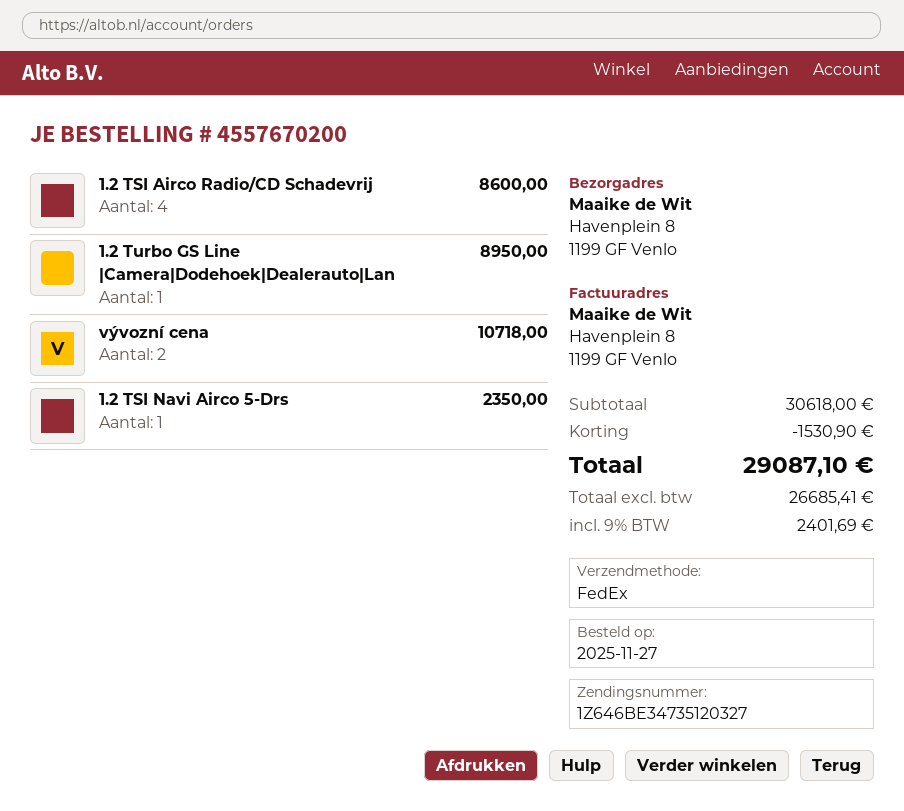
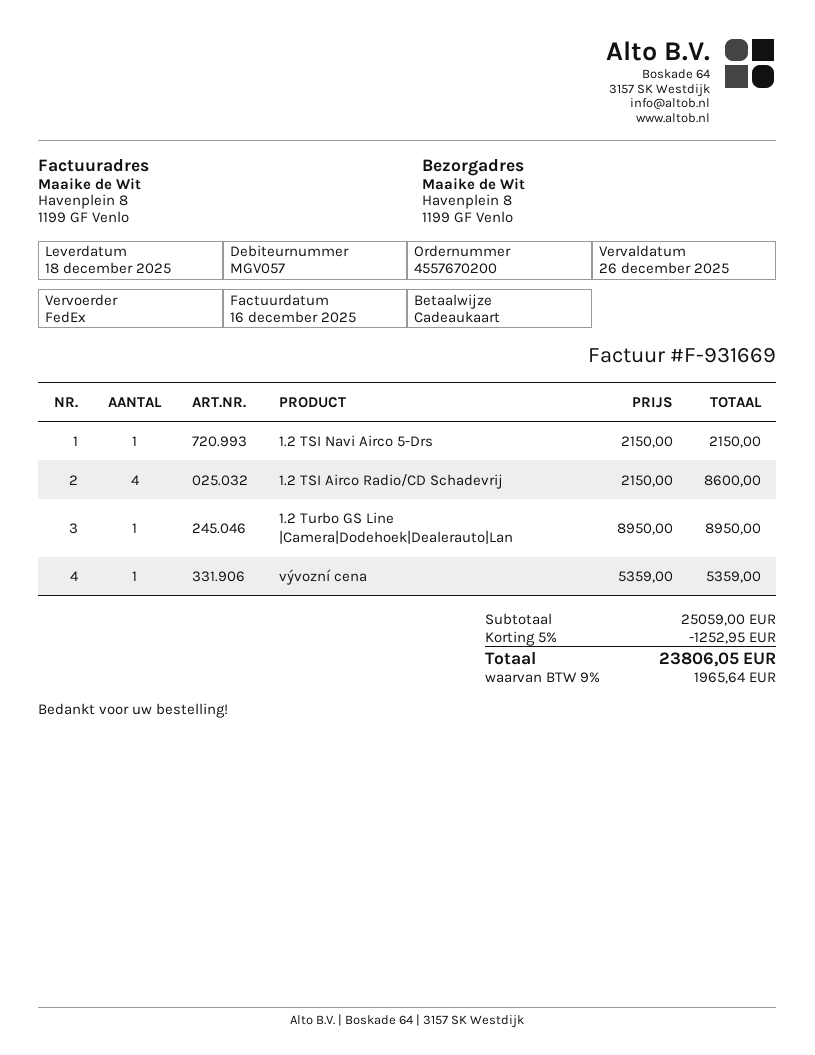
vývozní cena: 2 for 10718.00 -> 1 for 5359.00
1.2 TSI Navi Airco 5-Drs: 1 for 2350.00 -> 1 for 2150.00
subtotal: 30618.00 -> 25059.00
discount: 1530.90 -> 1252.95
tax: 9% = 2401.69 -> 9% = 1965.64
total: 29087.10 -> 23806.05

